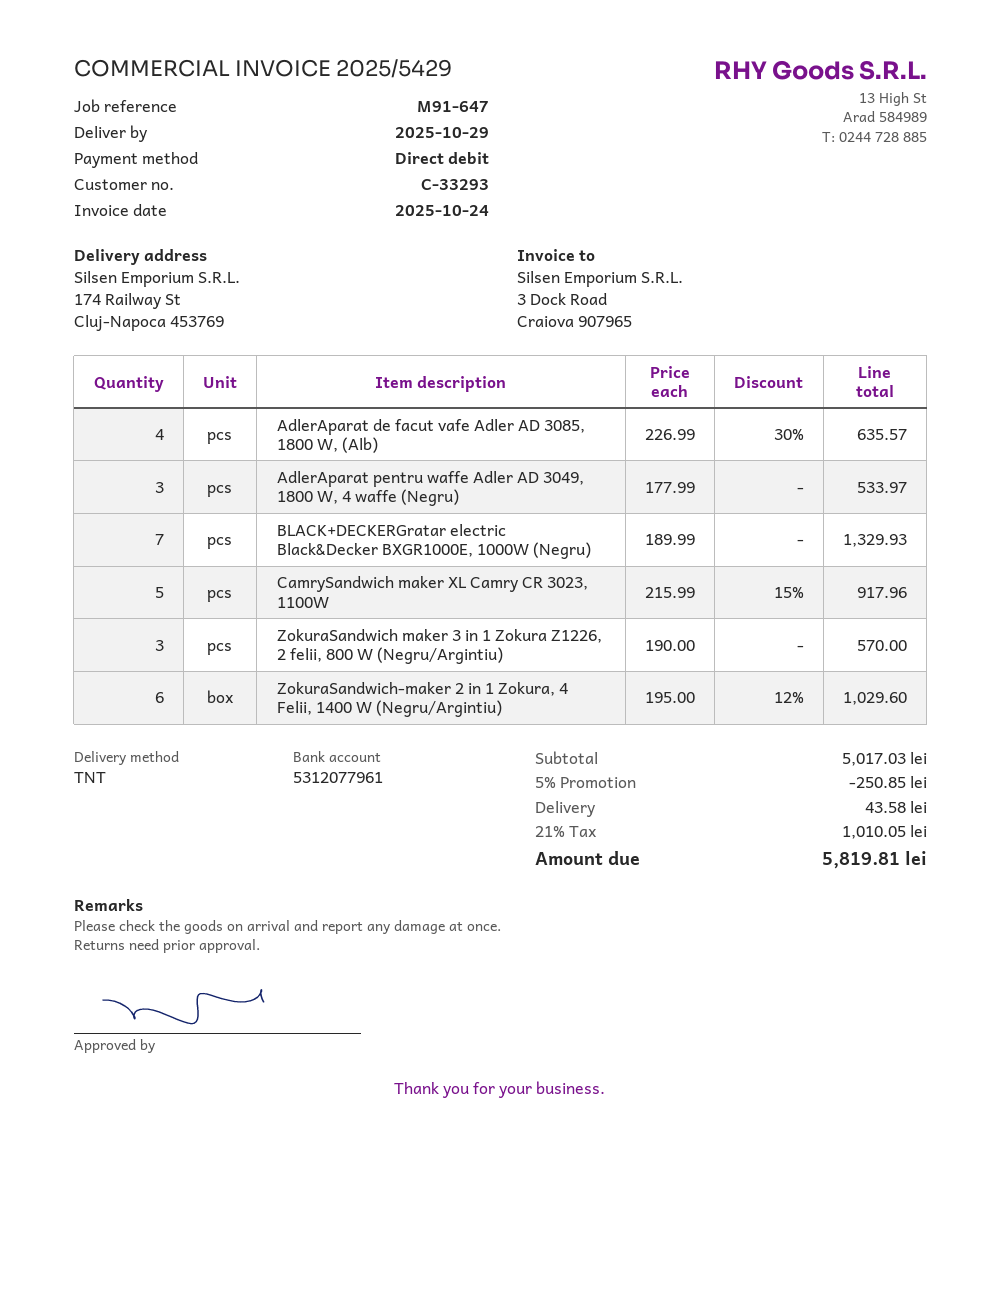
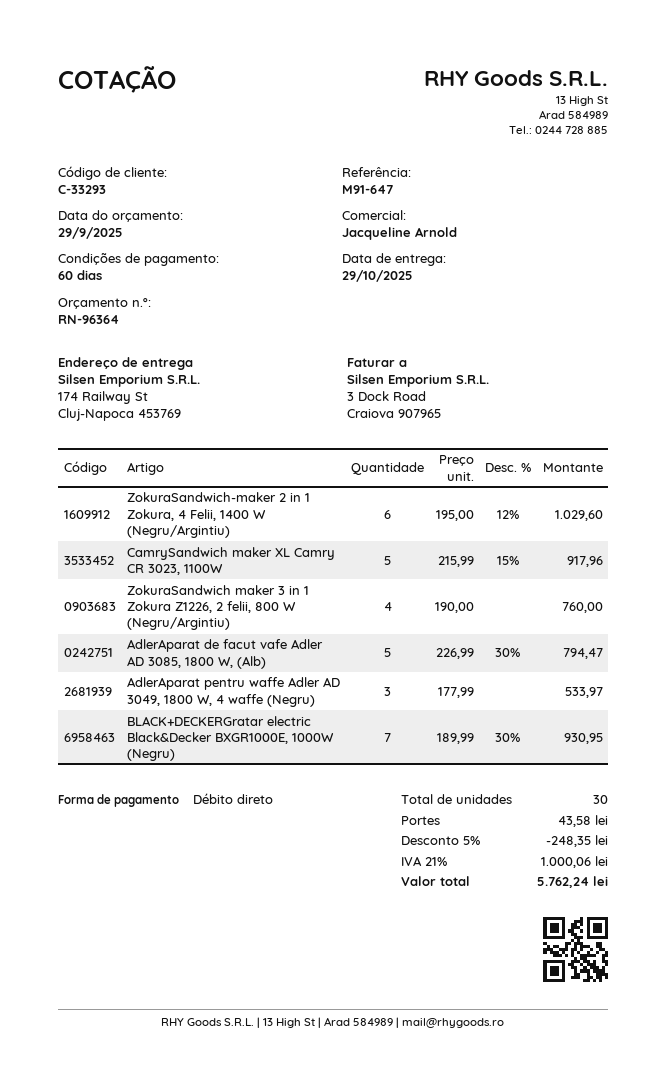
AdlerAparat de facut vafe Adler AD 3085, 1800 W, (Alb): 4 x 226.99 - 30% = 635.57 -> 5 x 226.99 - 30% = 794.47
BLACK+DECKERGratar electric Black&Decker BXGR1000E, 1000W (Negru): 7 x 189.99 = 1329.93 -> 7 x 189.99 - 30% = 930.95
ZokuraSandwich maker 3 in 1 Zokura Z1226, 2 felii, 800 W (Negru/Argintiu): 3 x 190.00 = 570.00 -> 4 x 190.00 = 760.00
discount: 5% = 250.85 -> 5% = 248.35
tax: 21% = 1010.05 -> 21% = 1000.06
total: 5819.81 -> 5762.24

